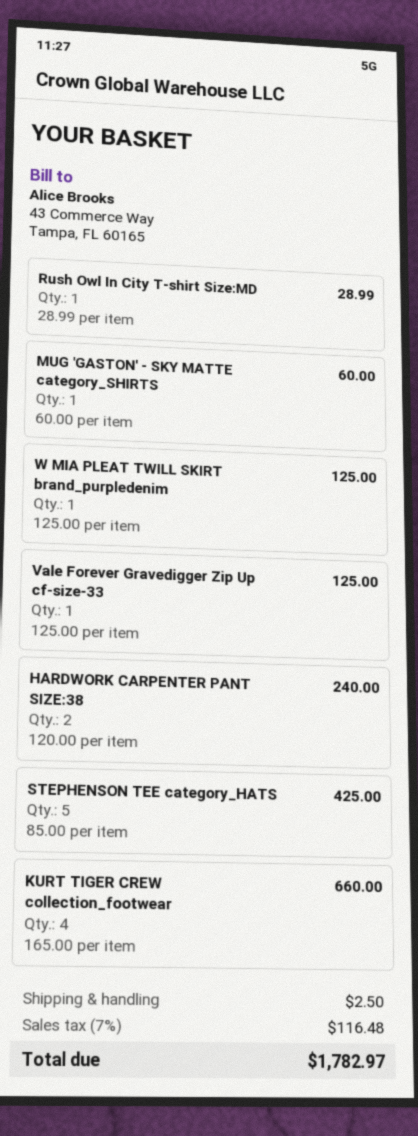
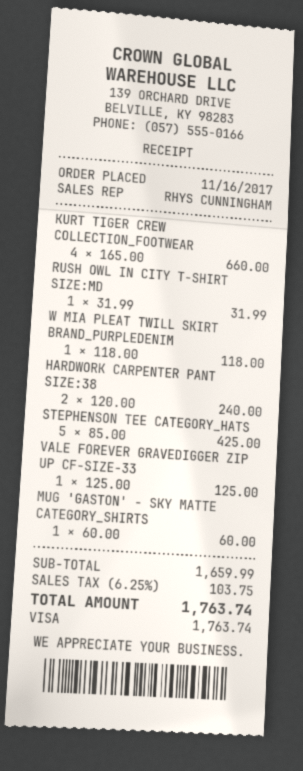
Rush Owl In City T-shirt Size:MD: 1 x 28.99 = 28.99 -> 1 x 31.99 = 31.99
W MIA PLEAT TWILL SKIRT brand_purpledenim: 1 x 125.00 = 125.00 -> 1 x 118.00 = 118.00
shipping: 2.50 -> none
tax: 7% = 116.48 -> 6.25% = 103.75
total: 1782.97 -> 1763.74

